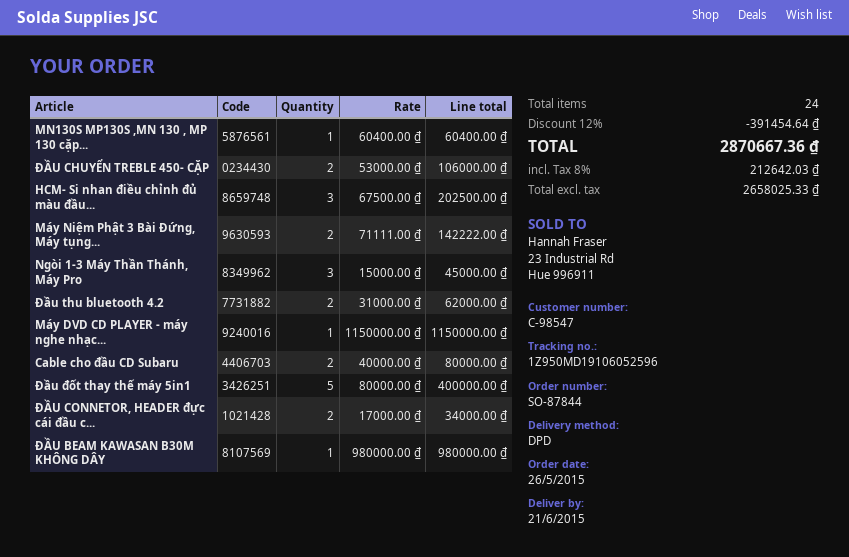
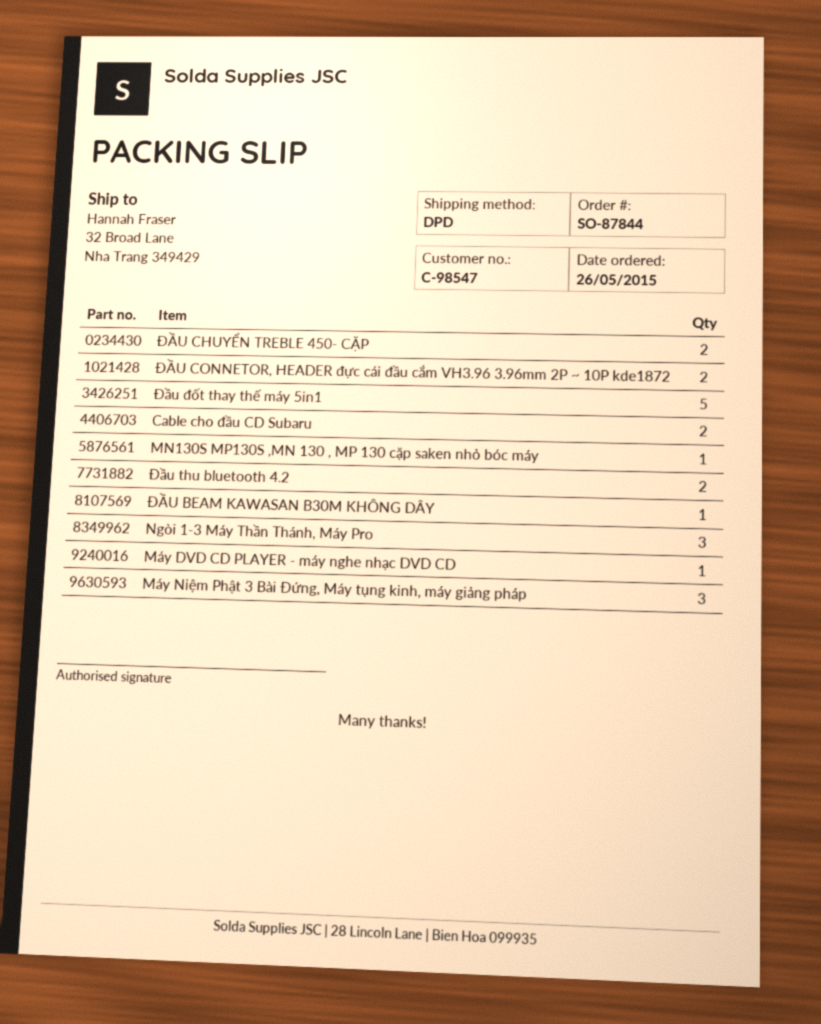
HCM- Si nhan điều chỉnh đủ màu đầu...: 3 -> none
Máy Niệm Phật 3 Bài Đứng, Máy tụng...: 2 -> 3

